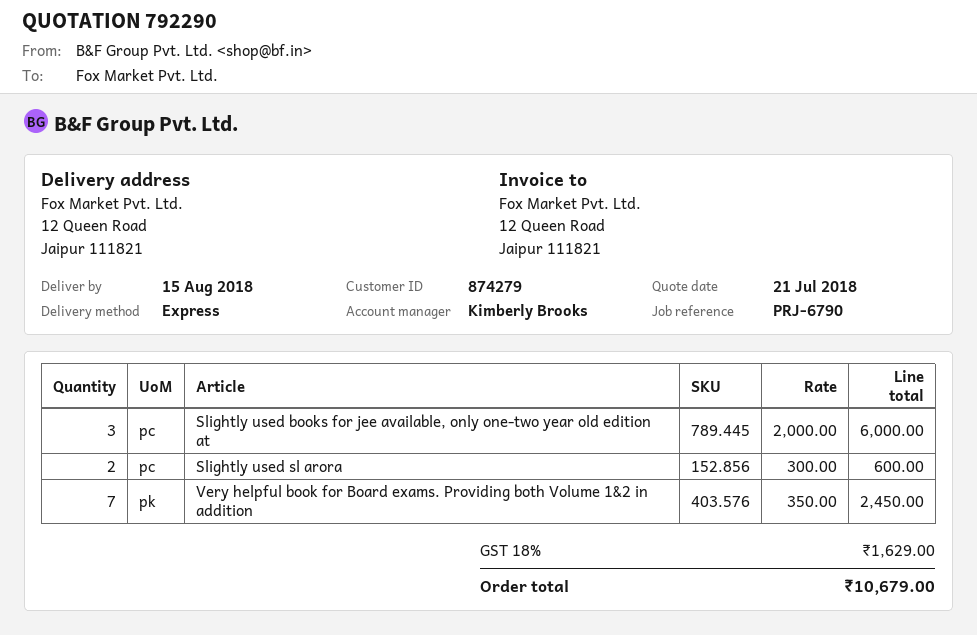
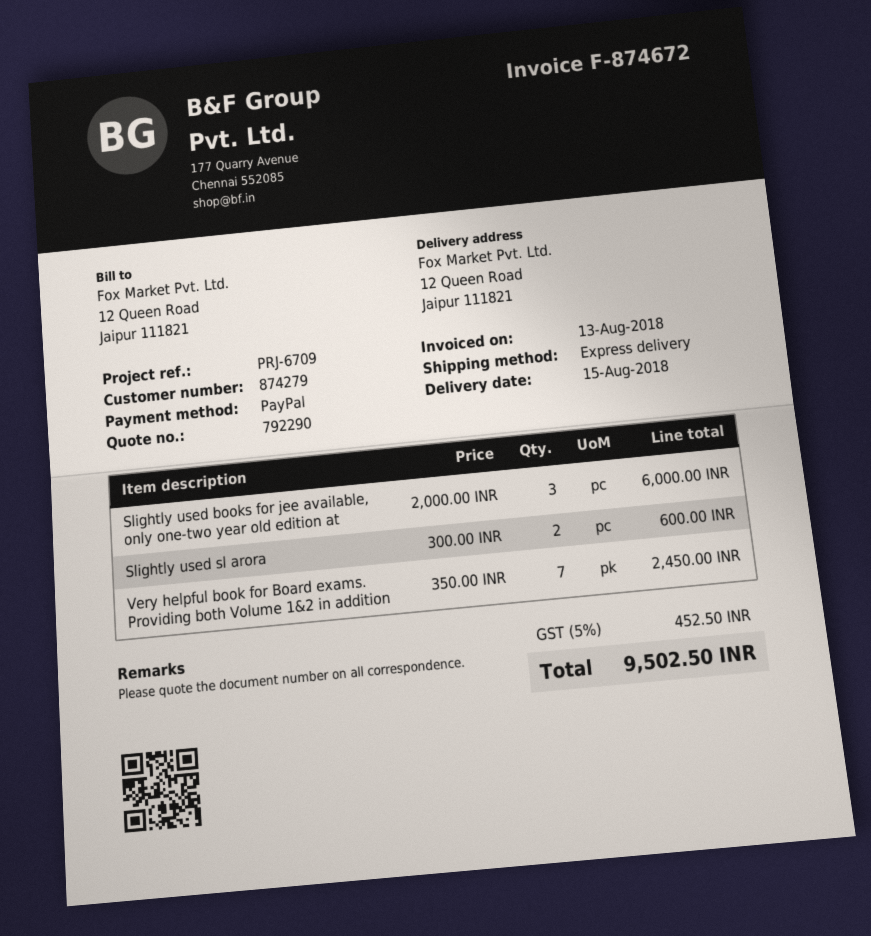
reference: PRJ-6790 -> PRJ-6709
tax: 18% = 1629.00 -> 5% = 452.50
total: 10679.00 -> 9502.50

